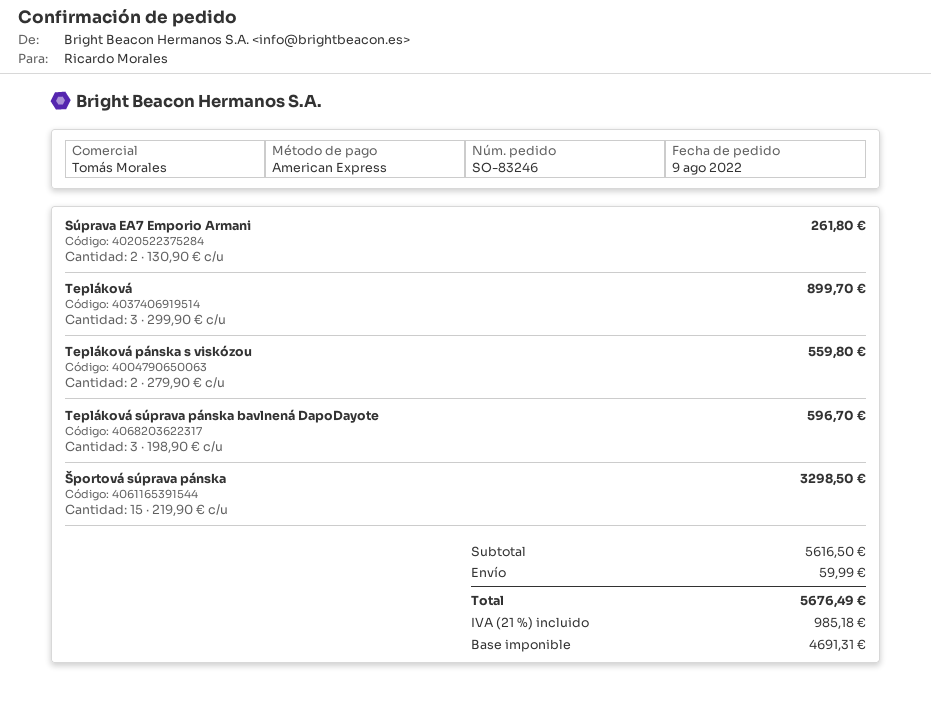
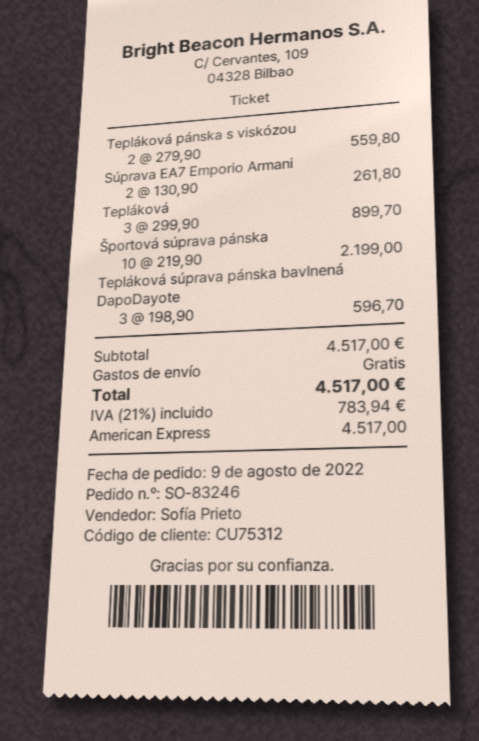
sales rep: Tomás Morales -> Sofía Prieto
Športová súprava pánska: 15 x 219.90 = 3298.50 -> 10 x 219.90 = 2199.00
subtotal: 5616.50 -> 4517.00
shipping: 59.99 -> 0.00
tax: 21% = 985.18 -> 21% = 783.94
total: 5676.49 -> 4517.00

